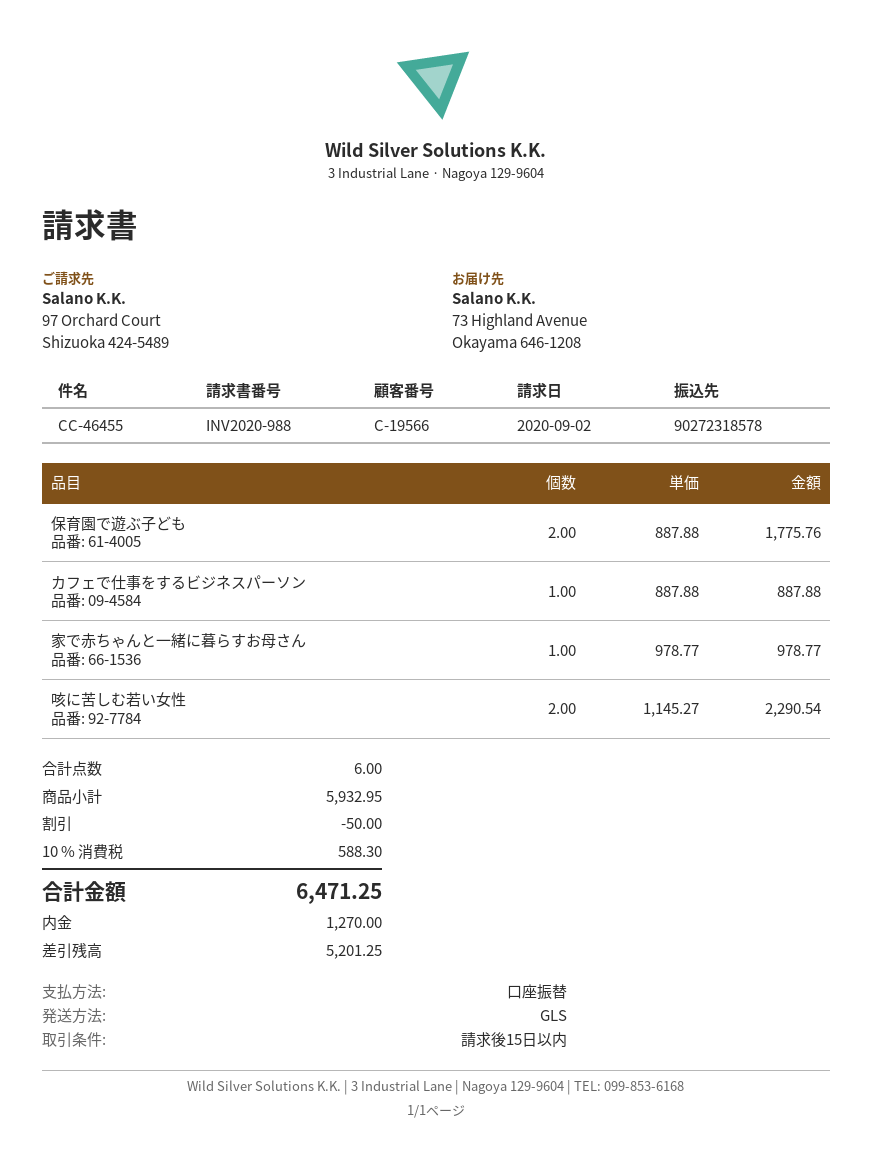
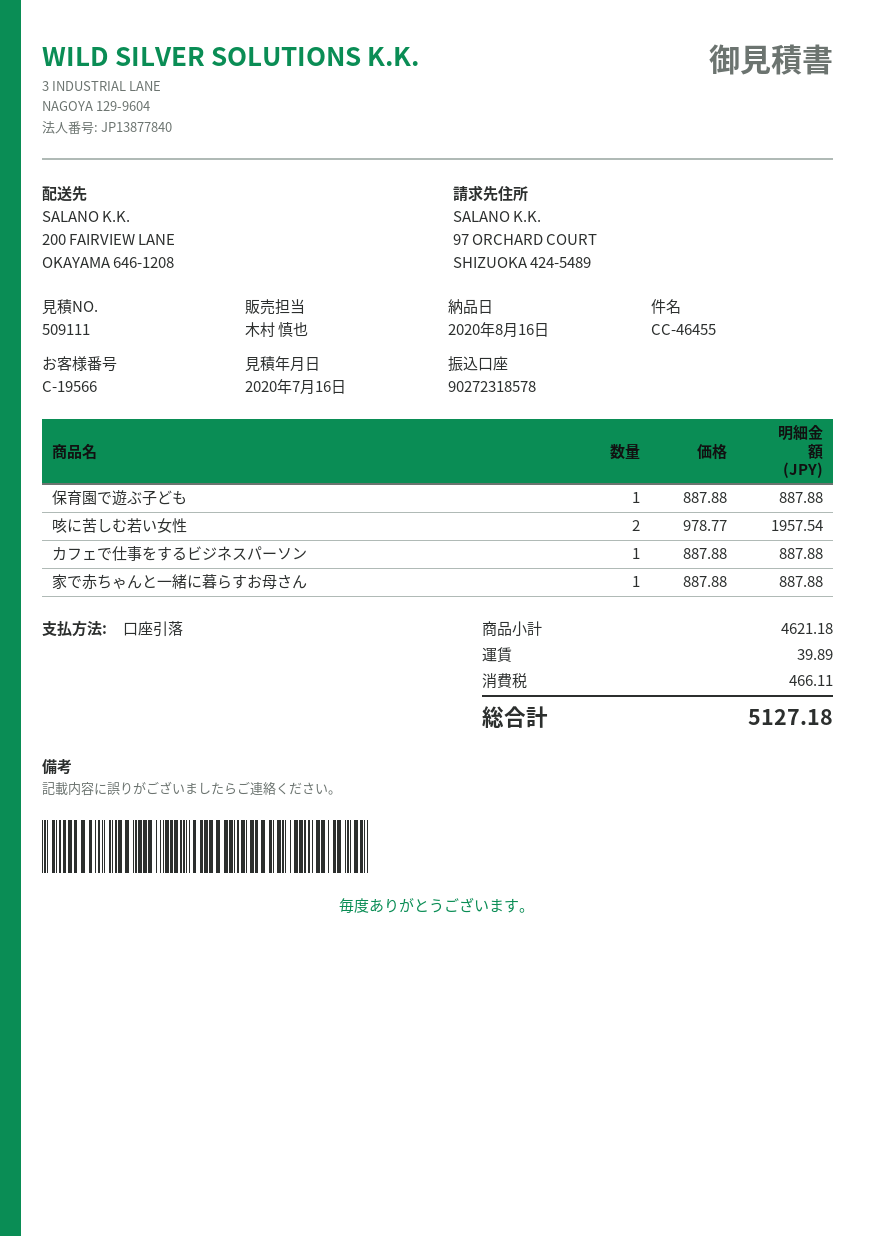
ship to: 73 Highland Avenue, Okayama 646-1208 -> 200 FAIRVIEW LANE, OKAYAMA 646-1208
保育園で遊ぶ子ども: 2 x 887.88 = 1775.76 -> 1 x 887.88 = 887.88
家で赤ちゃんと一緒に暮らすお母さん: 1 x 978.77 = 978.77 -> 1 x 887.88 = 887.88
咳に苦しむ若い女性: 2 x 1145.27 = 2290.54 -> 2 x 978.77 = 1957.54
subtotal: 5932.95 -> 4621.18
discount: 50.00 -> none
shipping: none -> 39.89
tax: 588.30 -> 466.11
total: 6471.25 -> 5127.18

